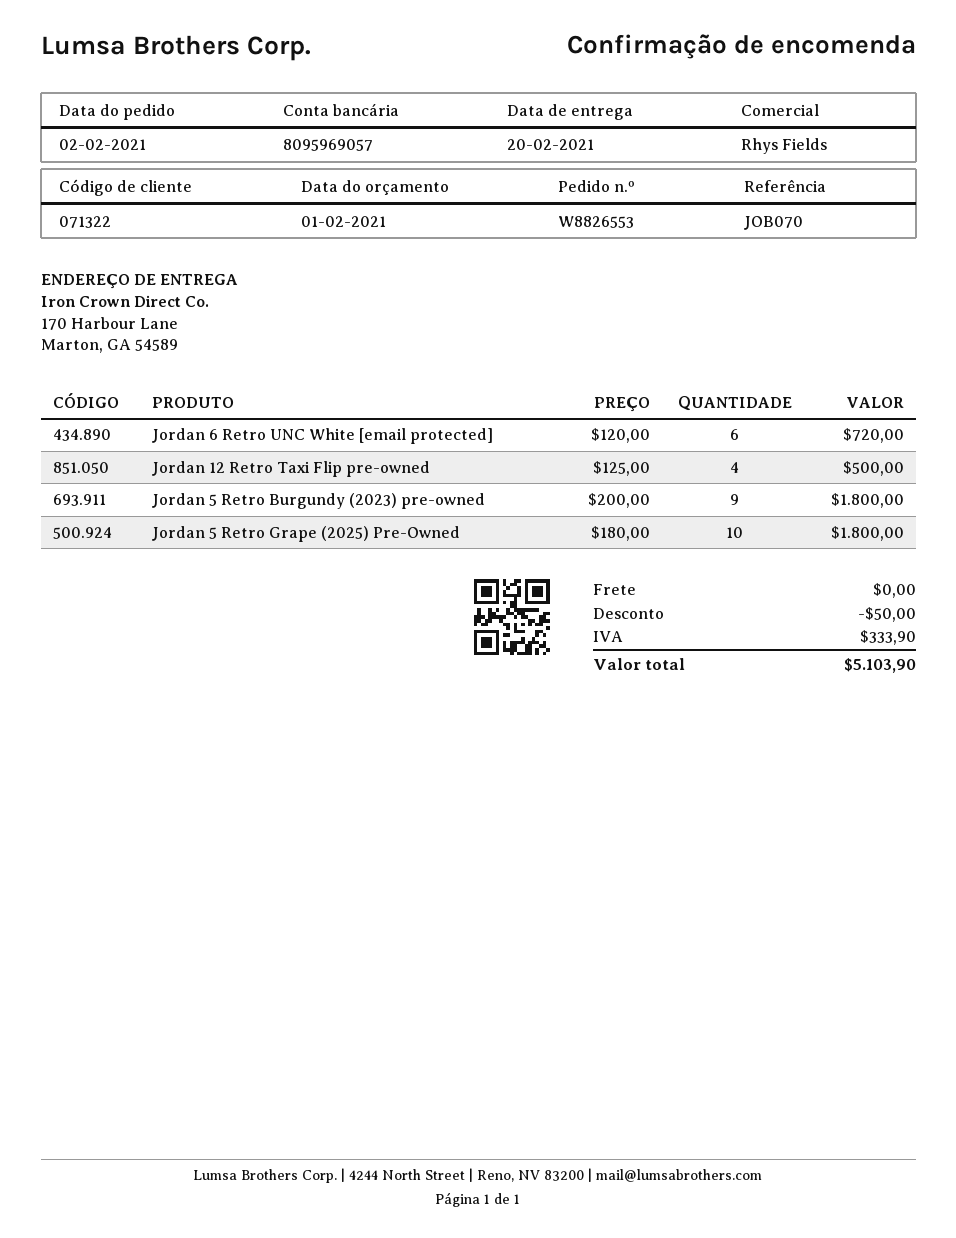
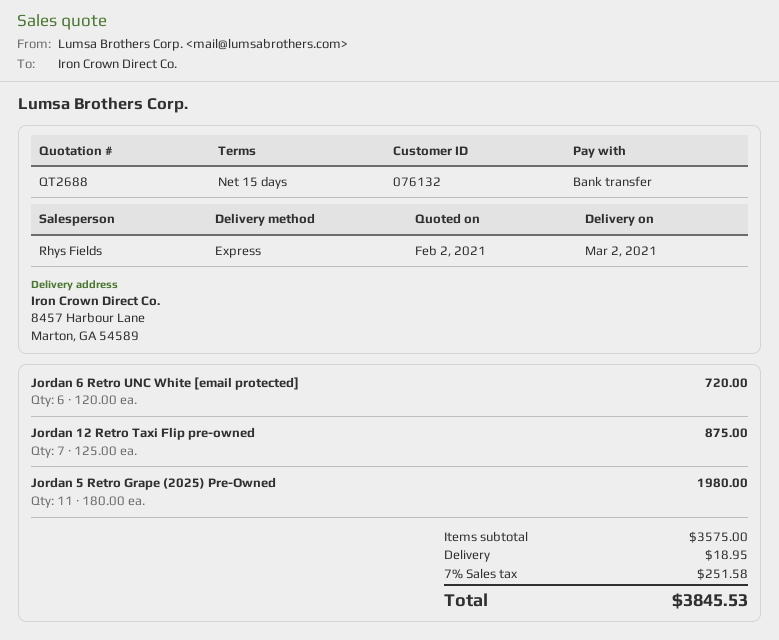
quote date: 2021-02-01 -> 2021-02-02
delivery date: 2021-02-20 -> 2021-03-02
customer number: 071322 -> 076132
ship to: 170 Harbour Lane, Marton, GA 54589 -> 8457 Harbour Lane, Marton, GA 54589
Jordan 12 Retro Taxi Flip pre-owned: 4 x 125.00 = 500.00 -> 7 x 125.00 = 875.00
Jordan 5 Retro Burgundy (2023) pre-owned: 9 x 200.00 = 1800.00 -> none
Jordan 5 Retro Grape (2025) Pre-Owned: 10 x 180.00 = 1800.00 -> 11 x 180.00 = 1980.00
discount: 50.00 -> none
shipping: 0.00 -> 18.95
tax: 333.90 -> 251.58
total: 5103.90 -> 3845.53

